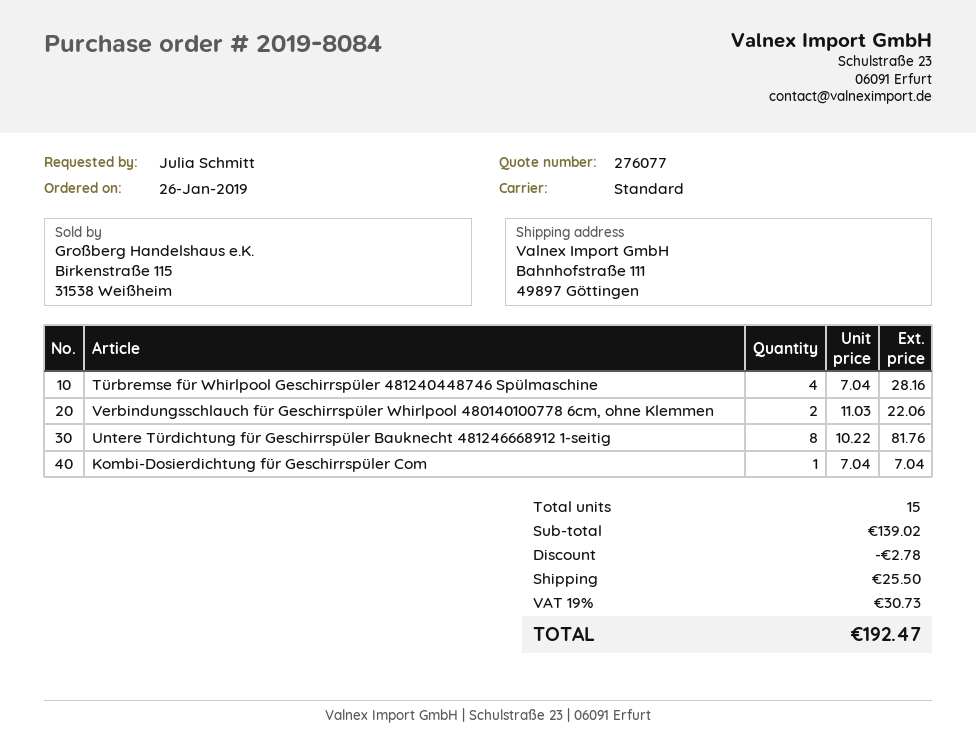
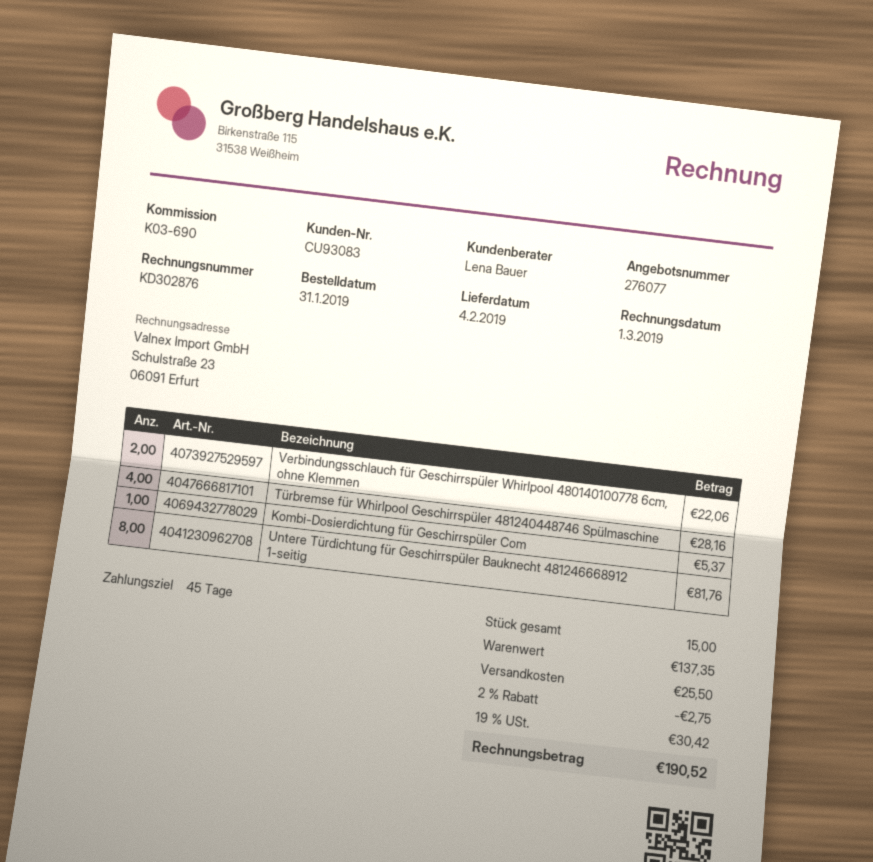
order date: 2019-01-26 -> 2019-01-31
Kombi-Dosierdichtung für Geschirrspüler Com: 1 for 7.04 -> 1 for 5.37
subtotal: 139.02 -> 137.35
discount: 2.78 -> 2.75
tax: 19% = 30.73 -> 19% = 30.42
total: 192.47 -> 190.52

